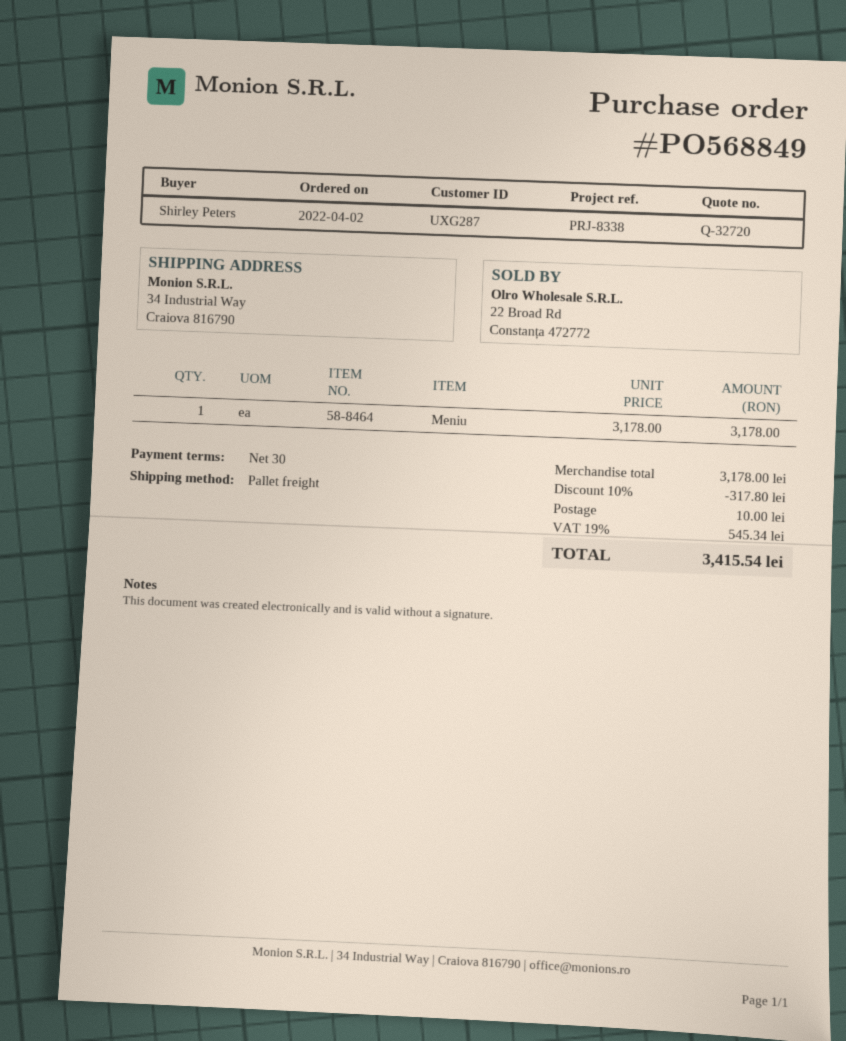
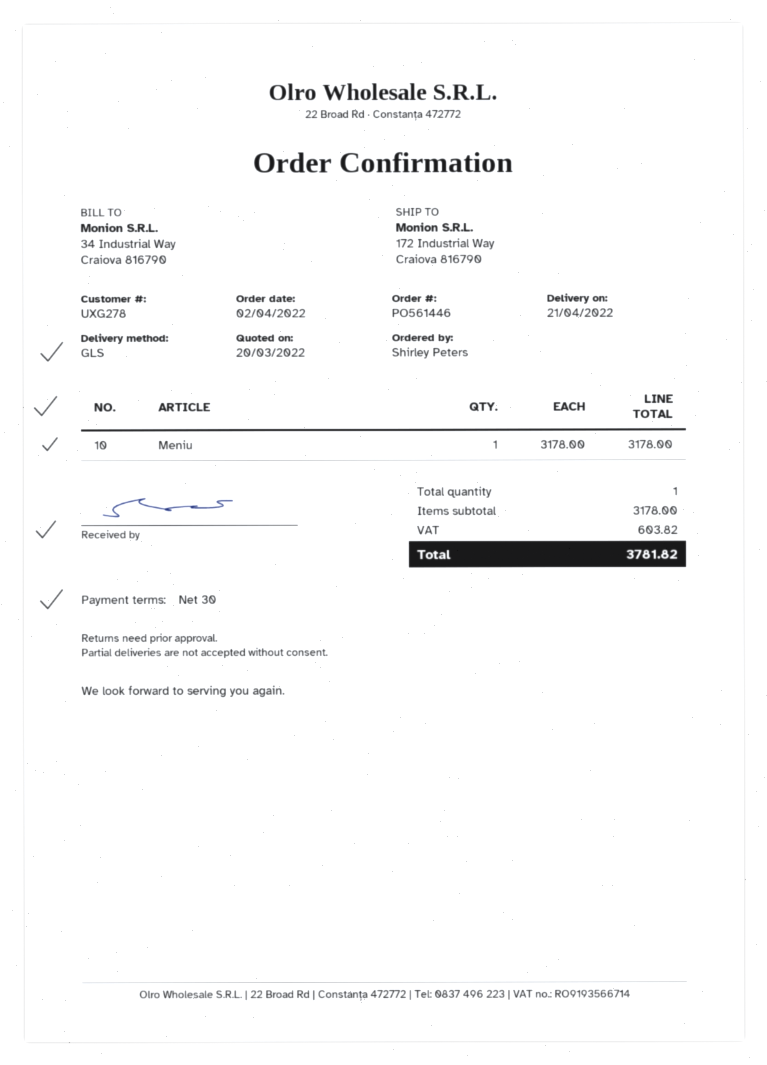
order number: PO568849 -> PO561446
customer number: UXG287 -> UXG278
shipping method: pallet freight -> GLS
ship to: 34 Industrial Way, Craiova 816790 -> 172 Industrial Way, Craiova 816790
discount: 10% = 317.80 -> none
shipping: 10.00 -> none
tax: 545.34 -> 603.82
total: 3415.54 -> 3781.82

